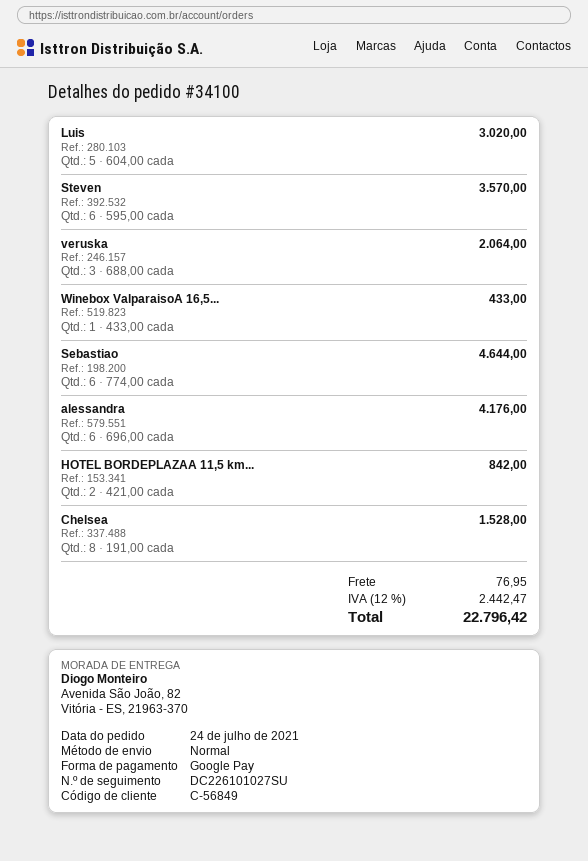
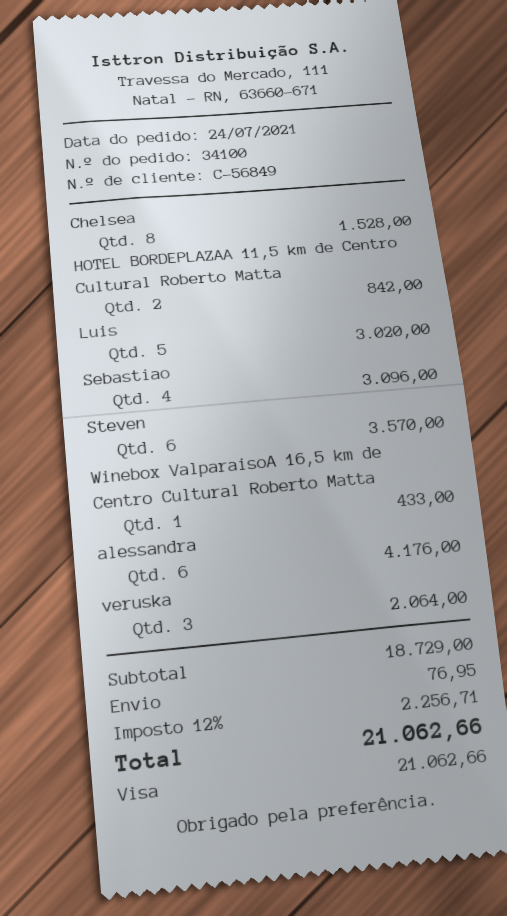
payment method: Google Pay -> Visa
Sebastiao: 6 for 4644.00 -> 4 for 3096.00
tax: 12% = 2442.47 -> 12% = 2256.71
total: 22796.42 -> 21062.66

